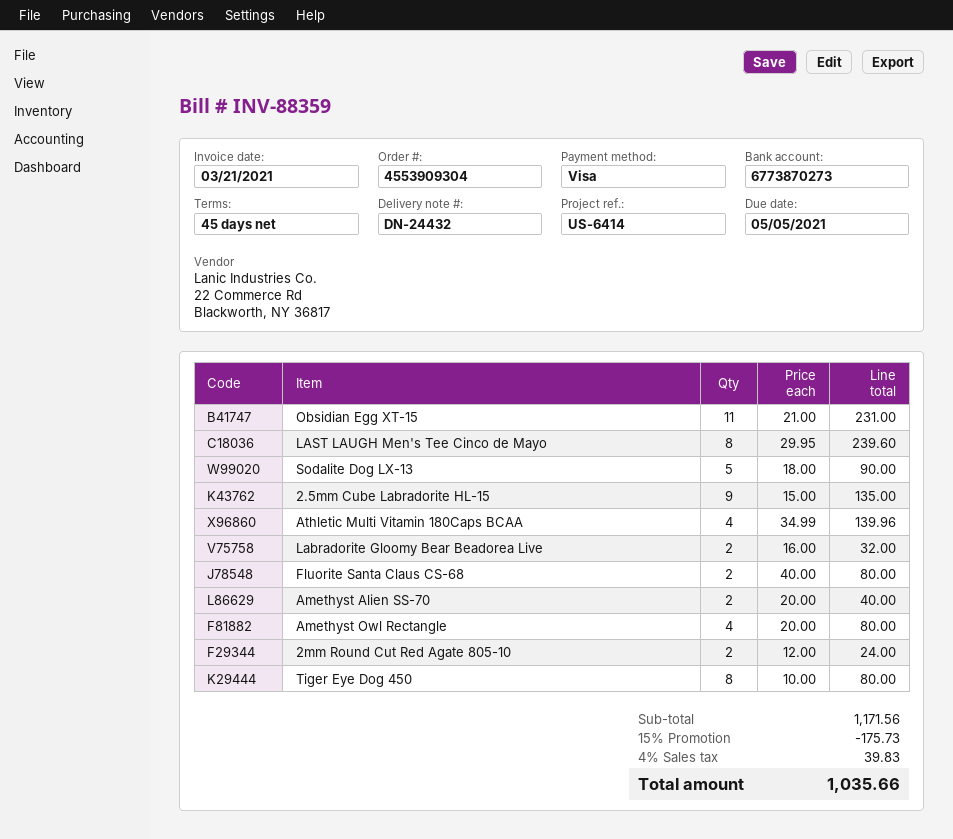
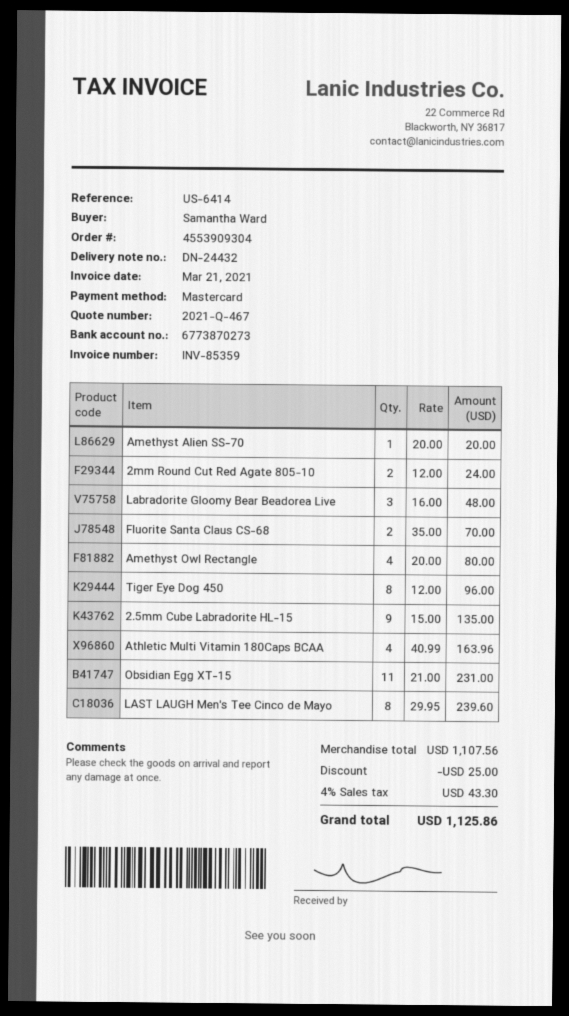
invoice number: INV-88359 -> INV-85359
payment method: Visa -> Mastercard
Sodalite Dog LX-13: 5 x 18.00 = 90.00 -> none
Athletic Multi Vitamin 180Caps BCAA: 4 x 34.99 = 139.96 -> 4 x 40.99 = 163.96
Labradorite Gloomy Bear Beadorea Live: 2 x 16.00 = 32.00 -> 3 x 16.00 = 48.00
Fluorite Santa Claus CS-68: 2 x 40.00 = 80.00 -> 2 x 35.00 = 70.00
Amethyst Alien SS-70: 2 x 20.00 = 40.00 -> 1 x 20.00 = 20.00
Tiger Eye Dog 450: 8 x 10.00 = 80.00 -> 8 x 12.00 = 96.00
subtotal: 1171.56 -> 1107.56
discount: 175.73 -> 25.00
tax: 4% = 39.83 -> 4% = 43.30
total: 1035.66 -> 1125.86

